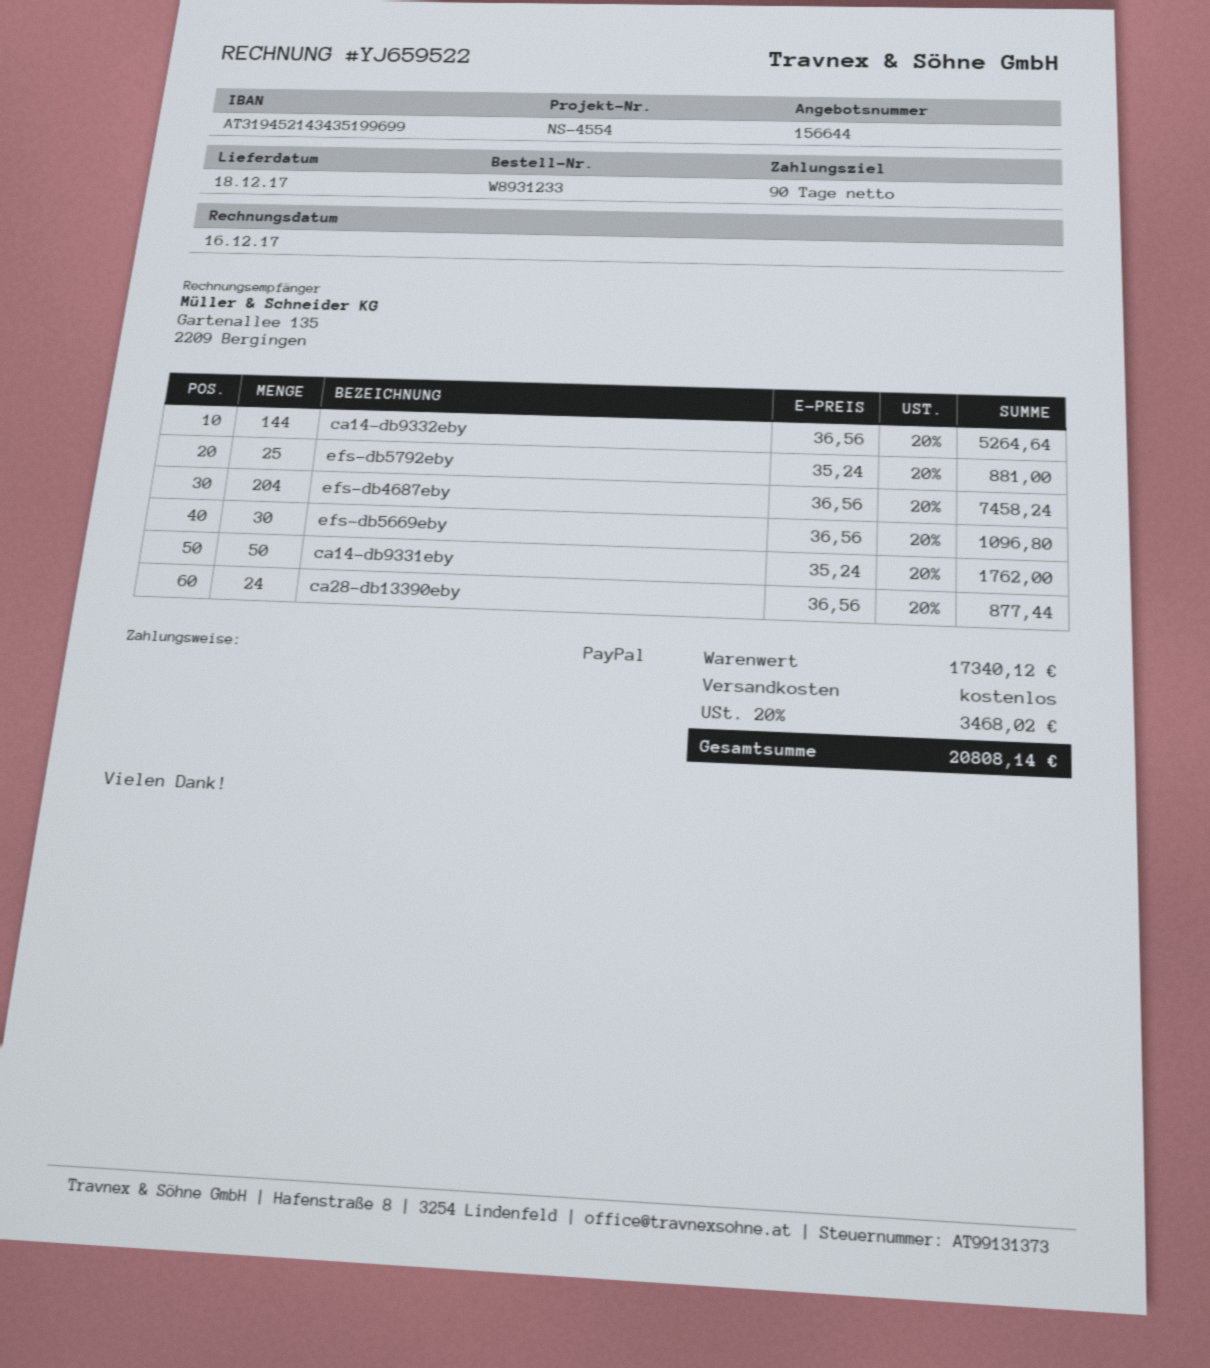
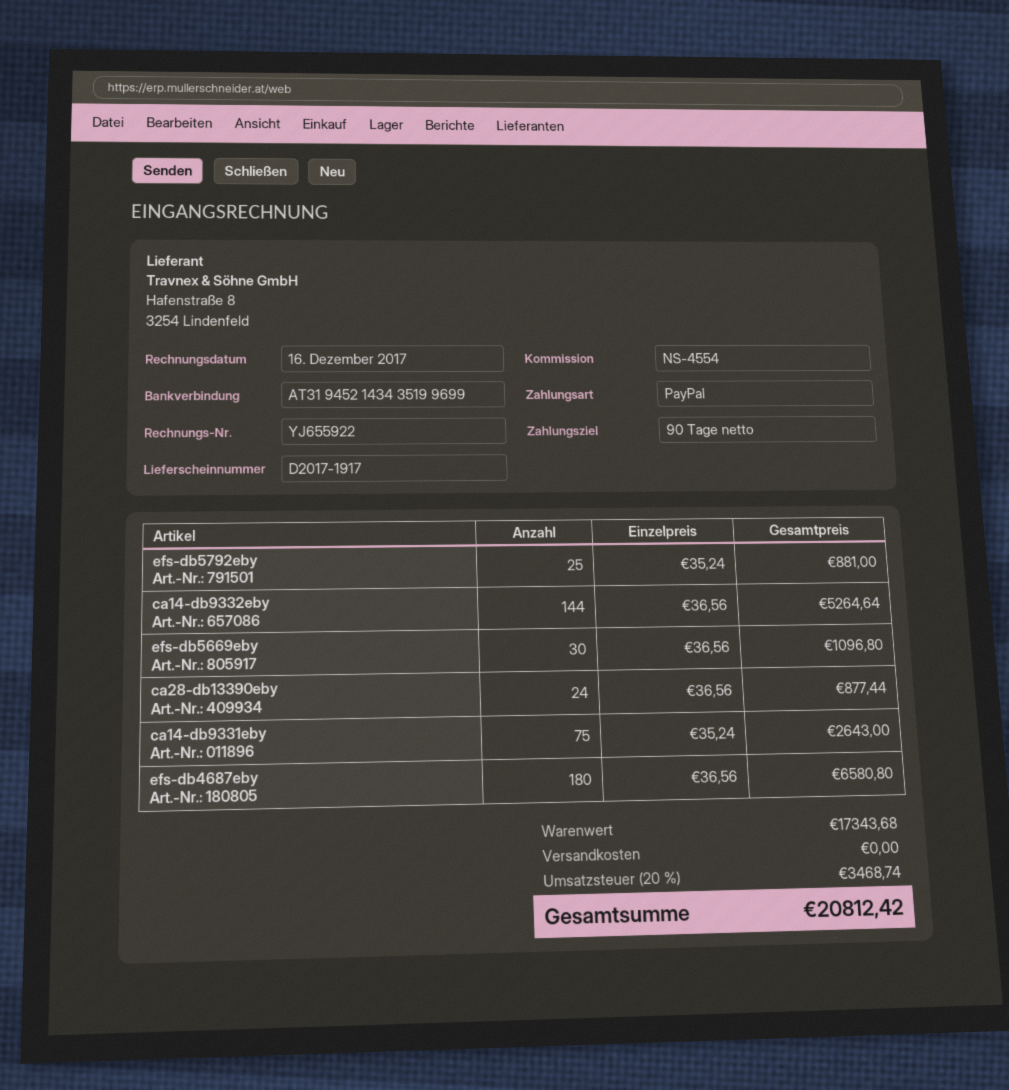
invoice number: YJ659522 -> YJ655922
efs-db4687eby: 204 x 36.56 = 7458.24 -> 180 x 36.56 = 6580.80
ca14-db9331eby: 50 x 35.24 = 1762.00 -> 75 x 35.24 = 2643.00
subtotal: 17340.12 -> 17343.68
tax: 20% = 3468.02 -> 20% = 3468.74
total: 20808.14 -> 20812.42

